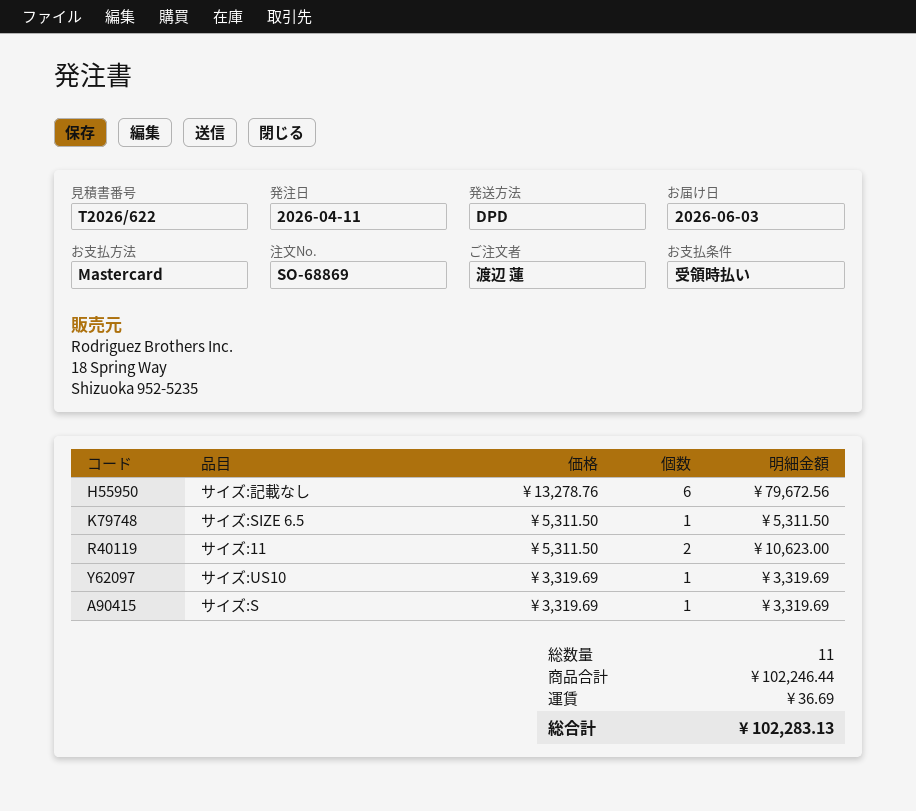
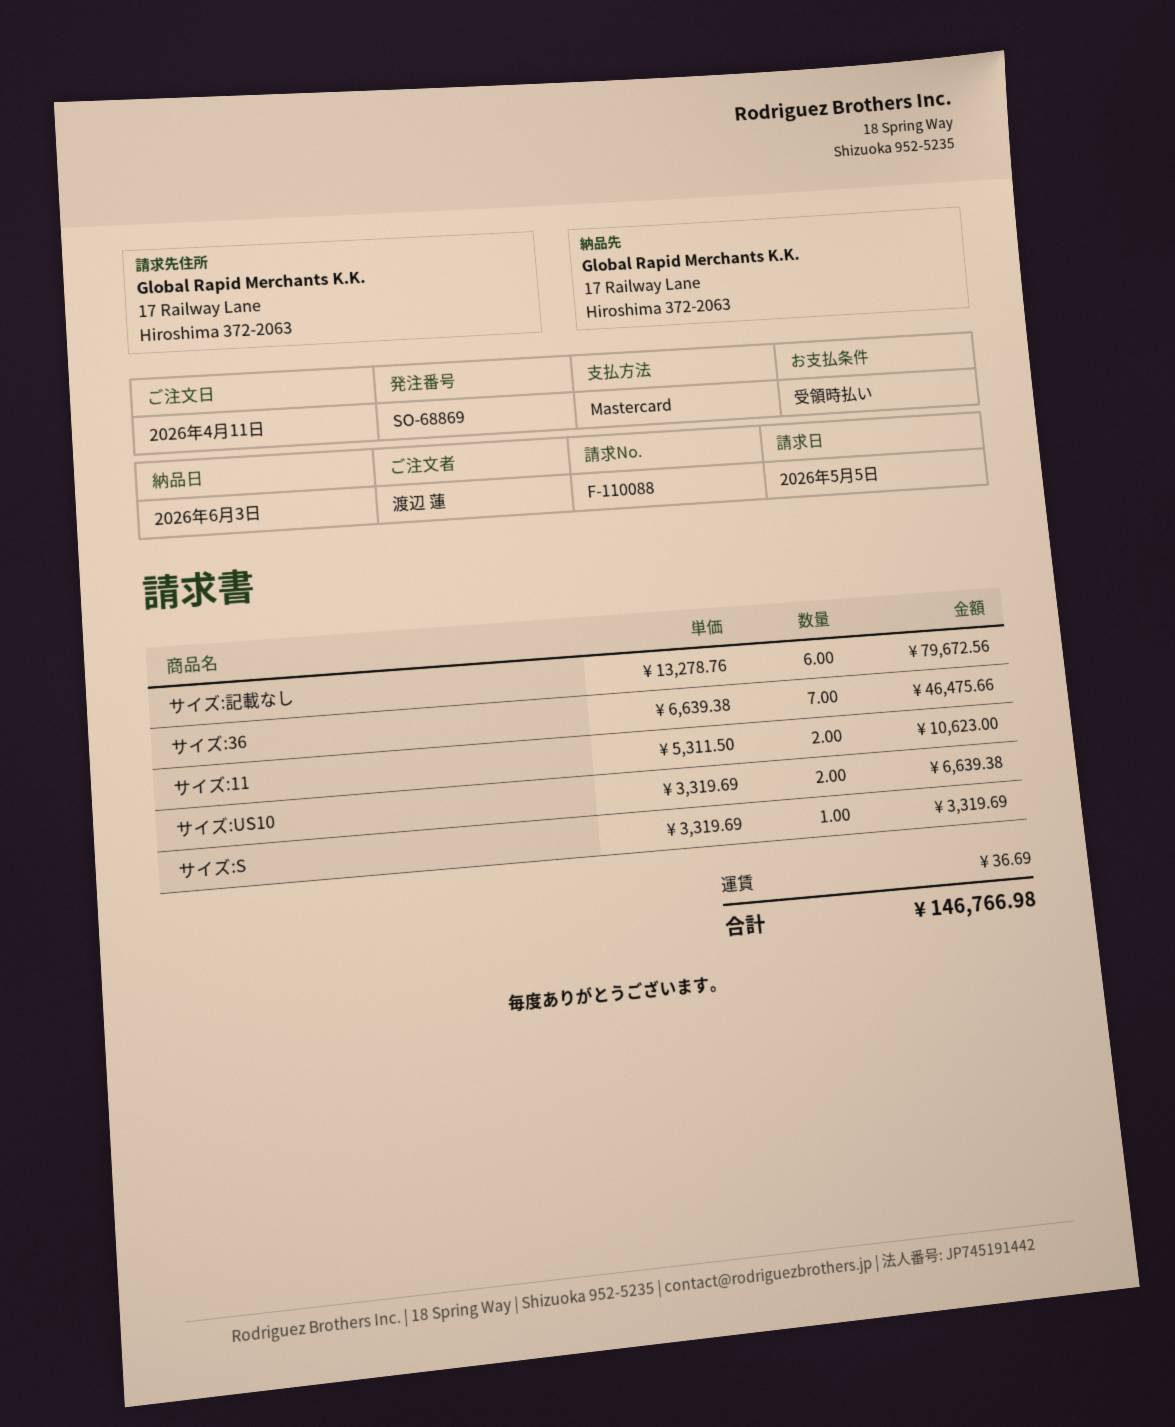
サイズ:SIZE 6.5: 1 x 5311.50 = 5311.50 -> none
サイズ:US10: 1 x 3319.69 = 3319.69 -> 2 x 3319.69 = 6639.38
サイズ:36: none -> 7 x 6639.38 = 46475.66
total: 102283.13 -> 146766.98

